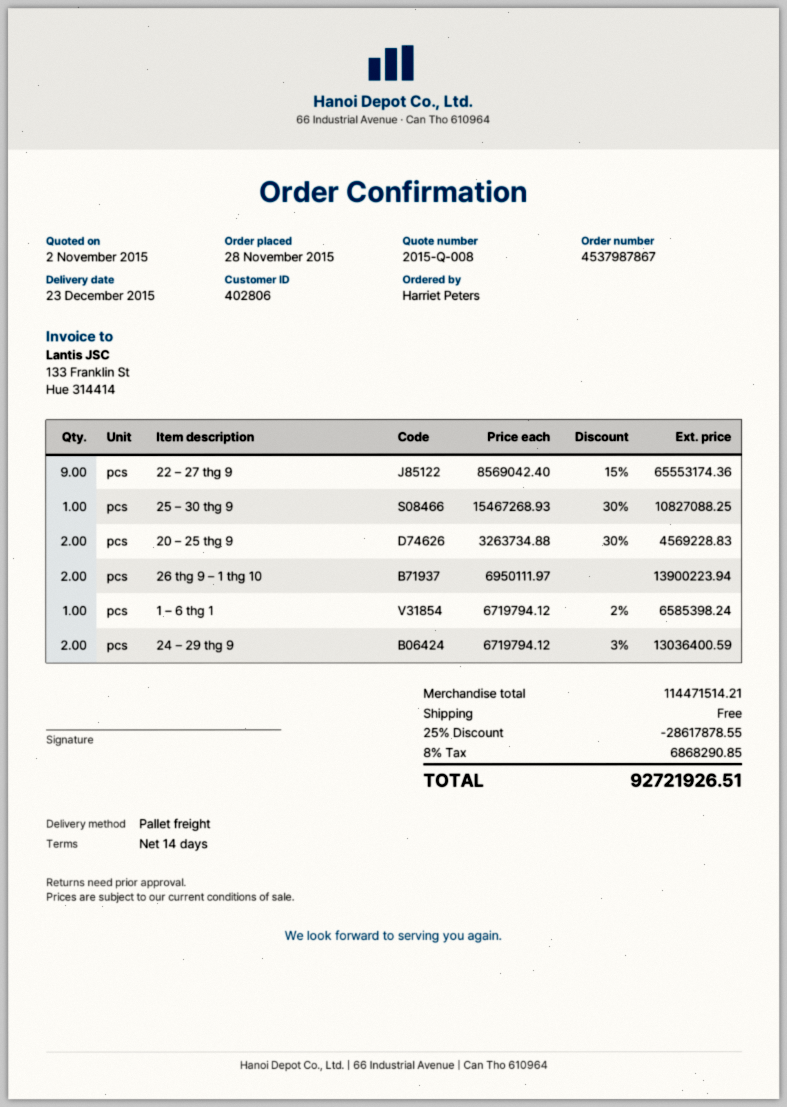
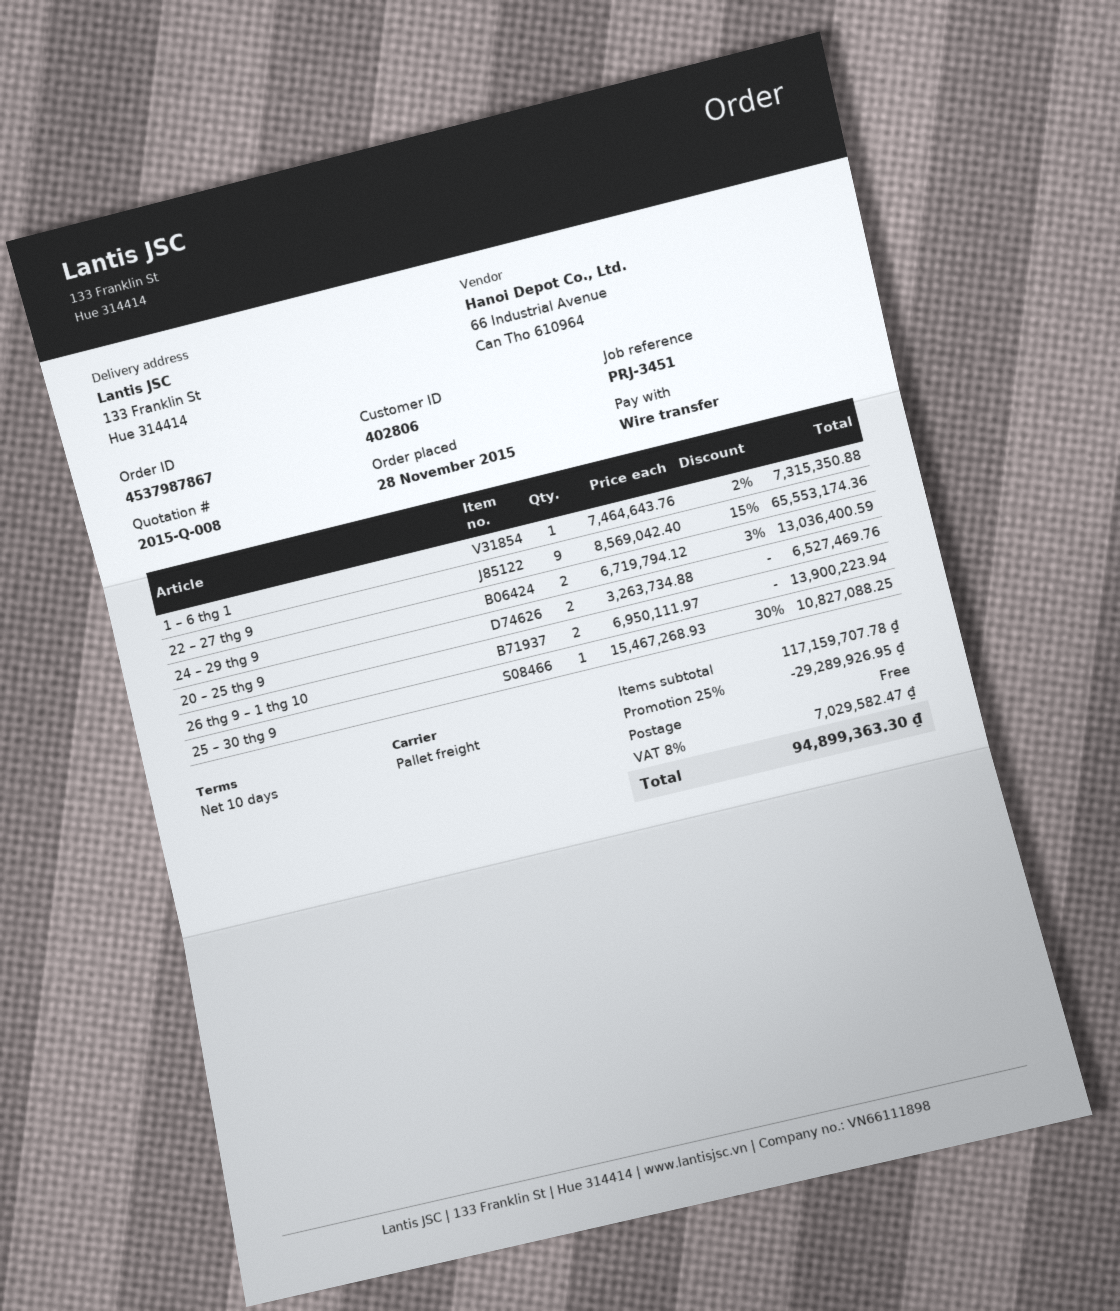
payment terms: 14 days -> 10 days
20 – 25 thg 9: 2 x 3263734.88 - 30% = 4569228.83 -> 2 x 3263734.88 = 6527469.76
1 – 6 thg 1: 1 x 6719794.12 - 2% = 6585398.24 -> 1 x 7464643.76 - 2% = 7315350.88
subtotal: 114471514.21 -> 117159707.78
discount: 25% = 28617878.55 -> 25% = 29289926.95
tax: 8% = 6868290.85 -> 8% = 7029582.47
total: 92721926.51 -> 94899363.30

